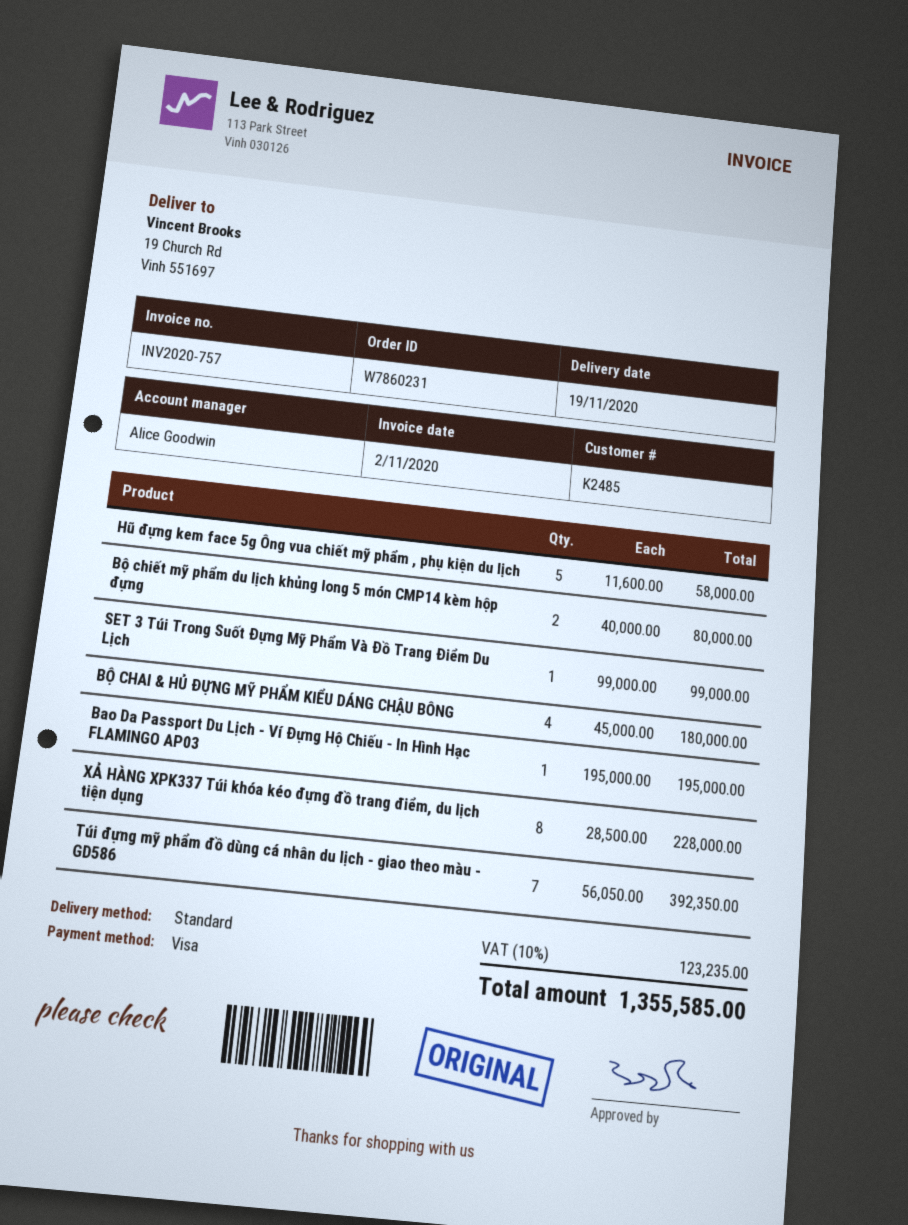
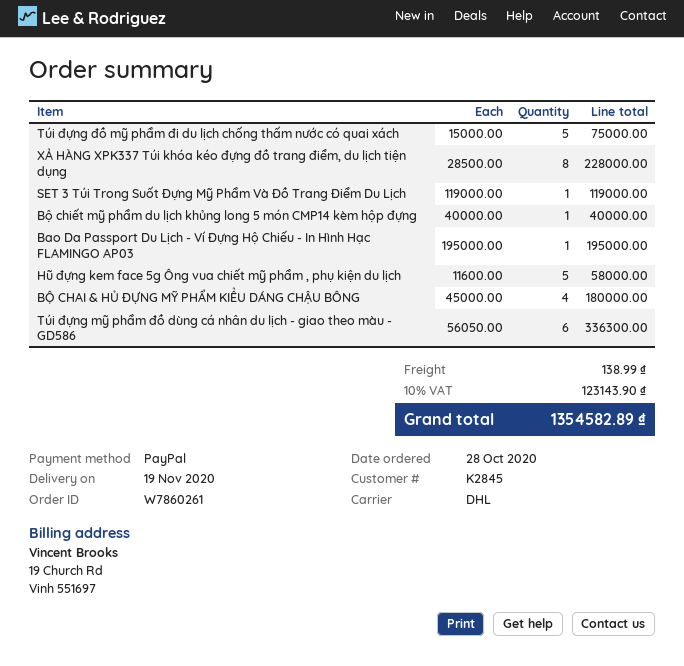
order number: W7860231 -> W7860261
customer number: K2485 -> K2845
payment method: Visa -> PayPal
shipping method: standard -> DHL
Bộ chiết mỹ phẩm du lịch khủng long 5 món CMP14 kèm hộp đựng: 2 x 40000.00 = 80000.00 -> 1 x 40000.00 = 40000.00
SET 3 Túi Trong Suốt Đựng Mỹ Phẩm Và Đồ Trang Điểm Du Lịch: 1 x 99000.00 = 99000.00 -> 1 x 119000.00 = 119000.00
Túi đựng mỹ phẩm đồ dùng cá nhân du lịch - giao theo màu - GD586: 7 x 56050.00 = 392350.00 -> 6 x 56050.00 = 336300.00
Túi đựng đồ mỹ phẩm đi du lịch chống thấm nước có quai xách: none -> 5 x 15000.00 = 75000.00
shipping: none -> 138.99
tax: 10% = 123235.00 -> 10% = 123143.90
total: 1355585.00 -> 1354582.89

